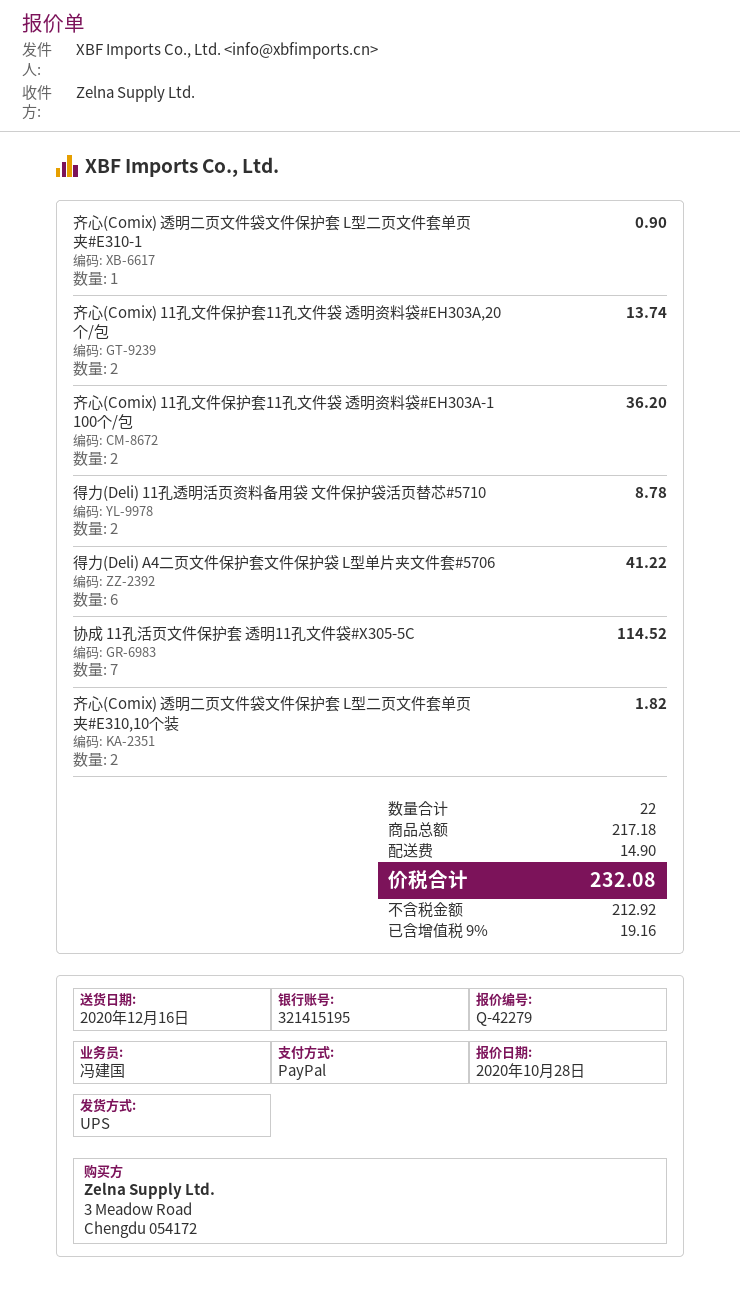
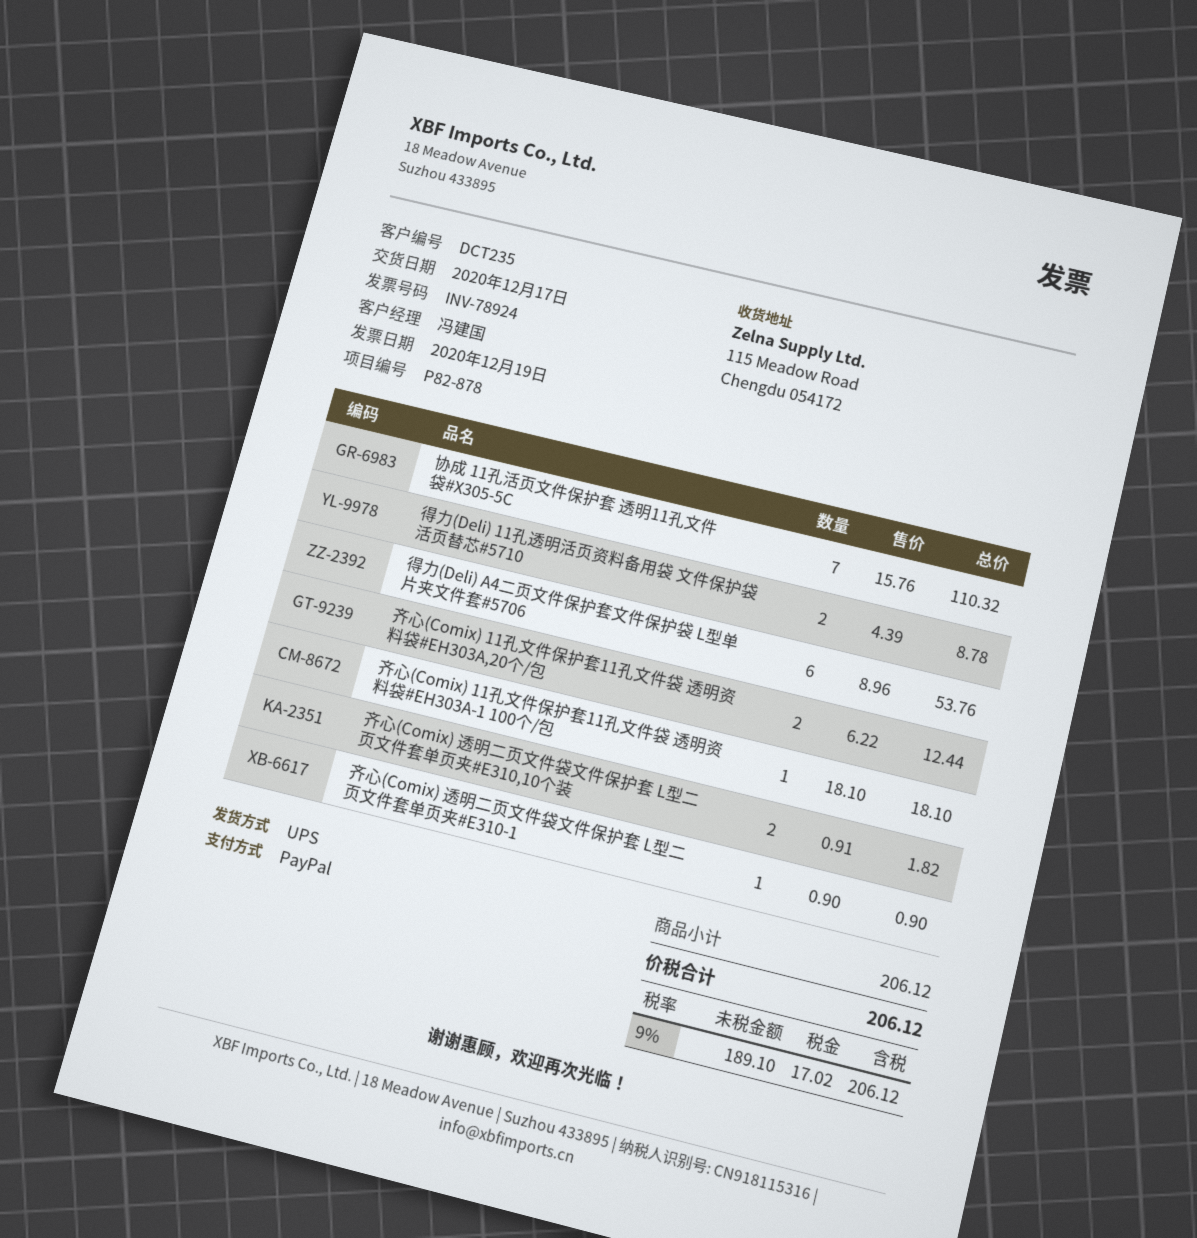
delivery date: 2020-12-16 -> 2020-12-17
齐心(Comix) 11孔文件保护套11孔文件袋 透明资料袋#EH303A,20个/包: 2 for 13.74 -> 2 for 12.44
齐心(Comix) 11孔文件保护套11孔文件袋 透明资料袋#EH303A-1 100个/包: 2 for 36.20 -> 1 for 18.10
得力(Deli) A4二页文件保护套文件保护袋 L型单片夹文件套#5706: 6 for 41.22 -> 6 for 53.76
协成 11孔活页文件保护套 透明11孔文件袋#X305-5C: 7 for 114.52 -> 7 for 110.32
subtotal: 217.18 -> 206.12
shipping: 14.90 -> none
net: 212.92 -> 189.10
tax: 9% = 19.16 -> 9% = 17.02
total: 232.08 -> 206.12

